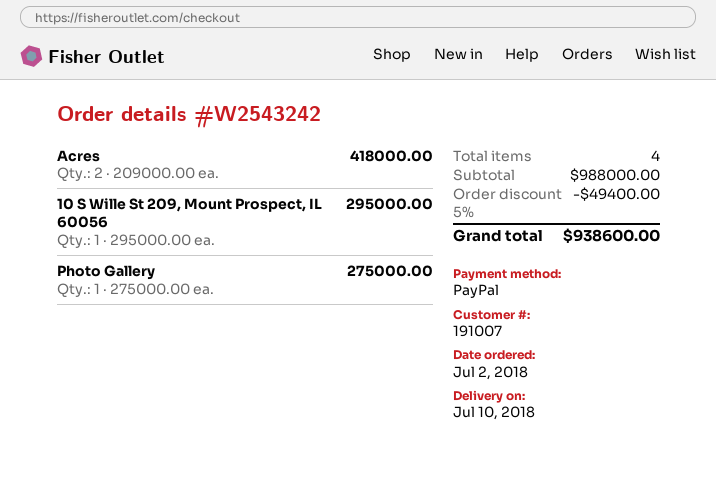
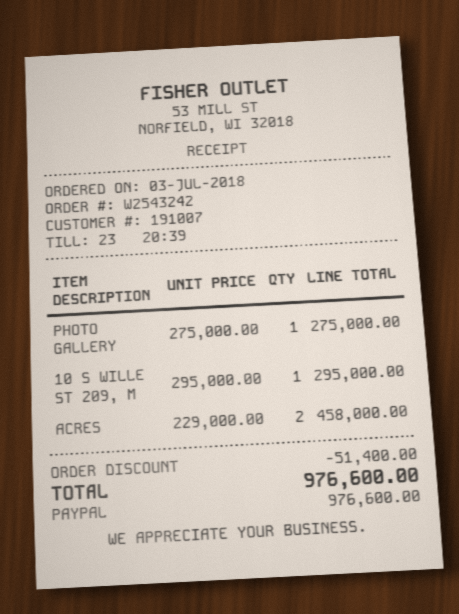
order date: 2018-07-02 -> 2018-07-03
Acres: 2 x 209000.00 = 418000.00 -> 2 x 229000.00 = 458000.00
discount: 49400.00 -> 51400.00
total: 938600.00 -> 976600.00

